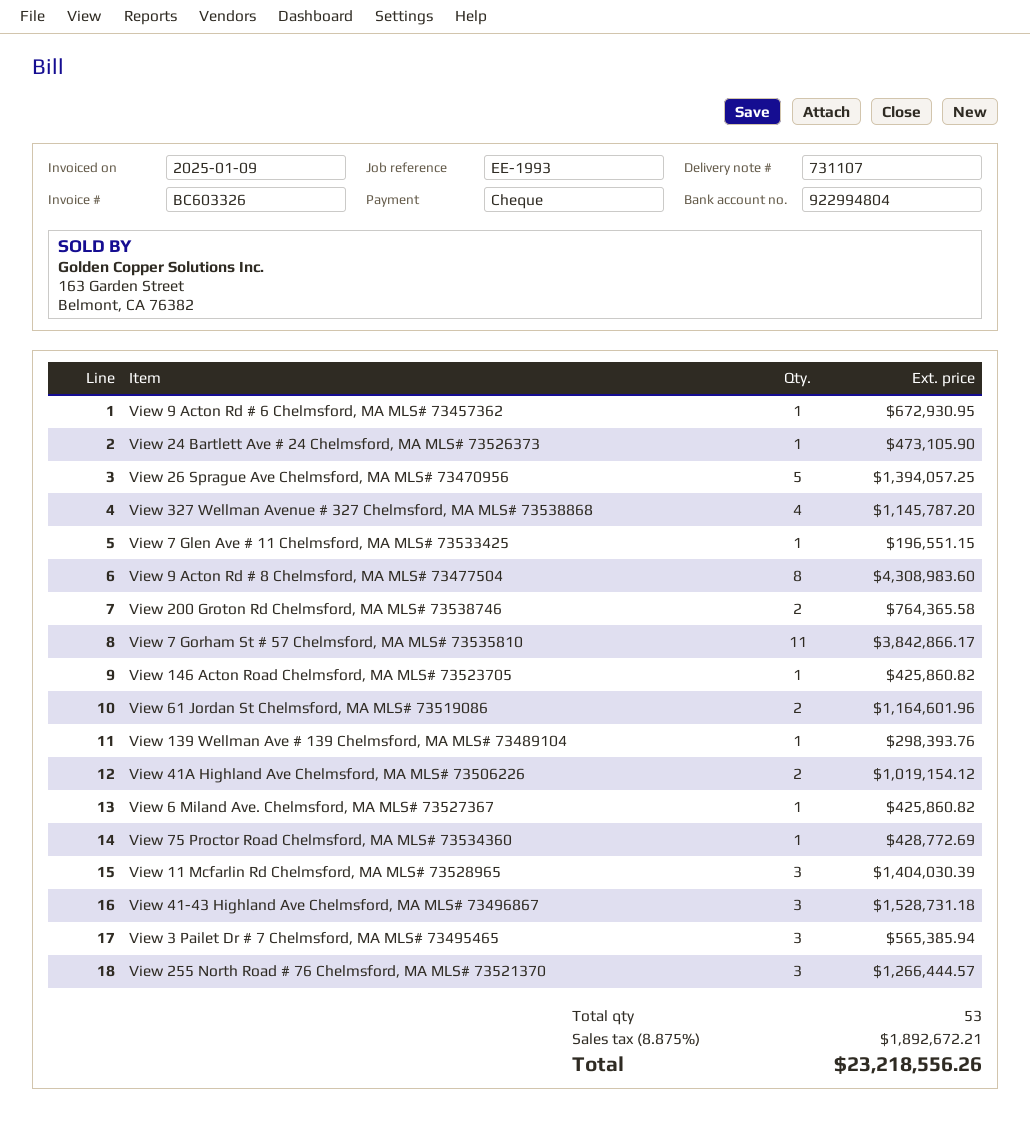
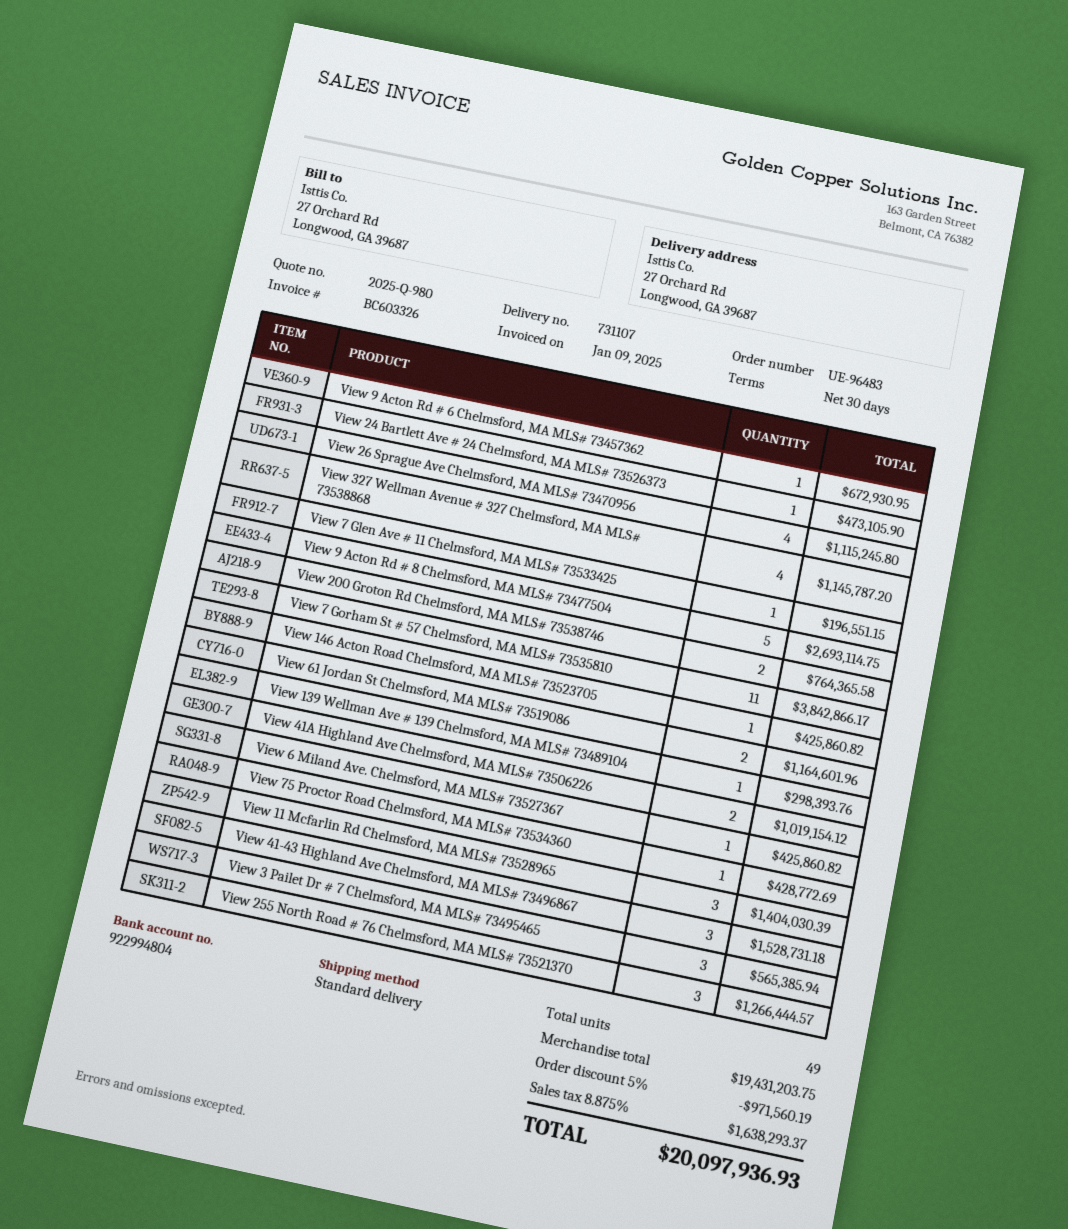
View 26 Sprague Ave Chelmsford, MA MLS# 73470956: 5 for 1394057.25 -> 4 for 1115245.80
View 9 Acton Rd # 8 Chelmsford, MA MLS# 73477504: 8 for 4308983.60 -> 5 for 2693114.75
total quantity: 53 -> 49
discount: none -> 5% = 971560.19
tax: 8.875% = 1892672.21 -> 8.875% = 1638293.37
total: 23218556.26 -> 20097936.93

